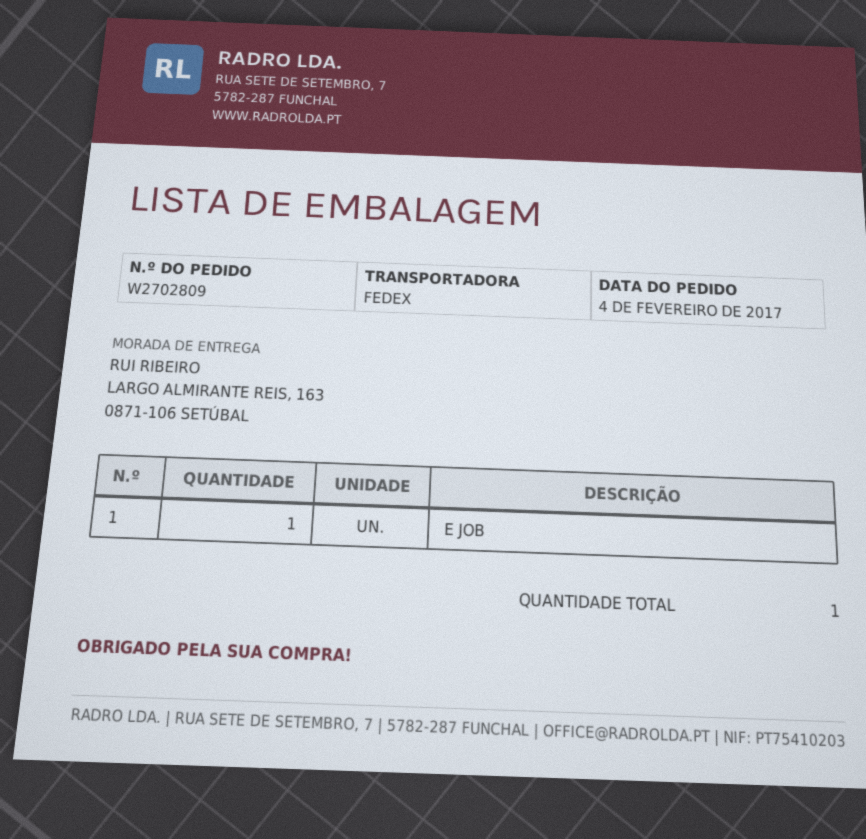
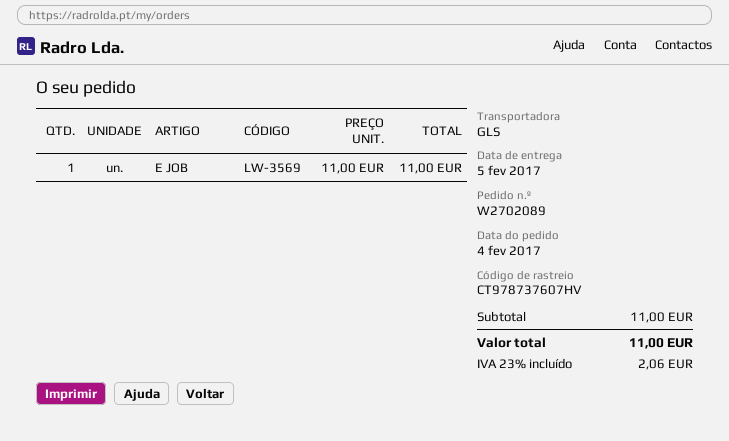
order number: W2702809 -> W2702089
shipping method: FedEx -> GLS

